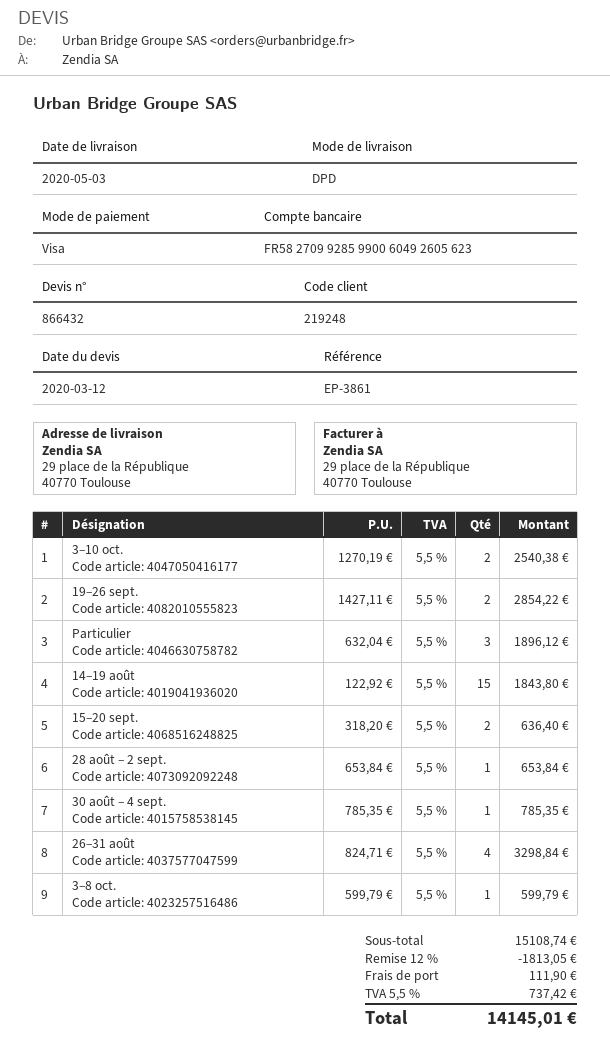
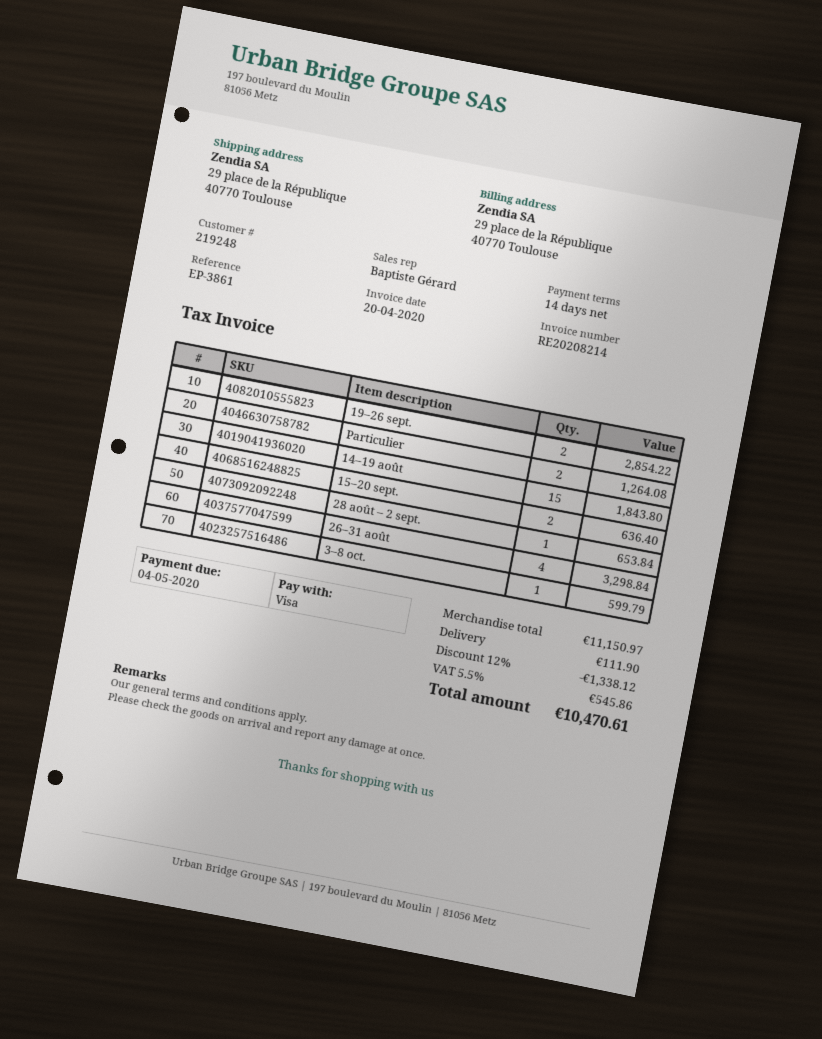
3–10 oct.: 2 for 2540.38 -> none
Particulier: 3 for 1896.12 -> 2 for 1264.08
30 août – 4 sept.: 1 for 785.35 -> none
subtotal: 15108.74 -> 11150.97
discount: 12% = 1813.05 -> 12% = 1338.12
tax: 5.5% = 737.42 -> 5.5% = 545.86
total: 14145.01 -> 10470.61

